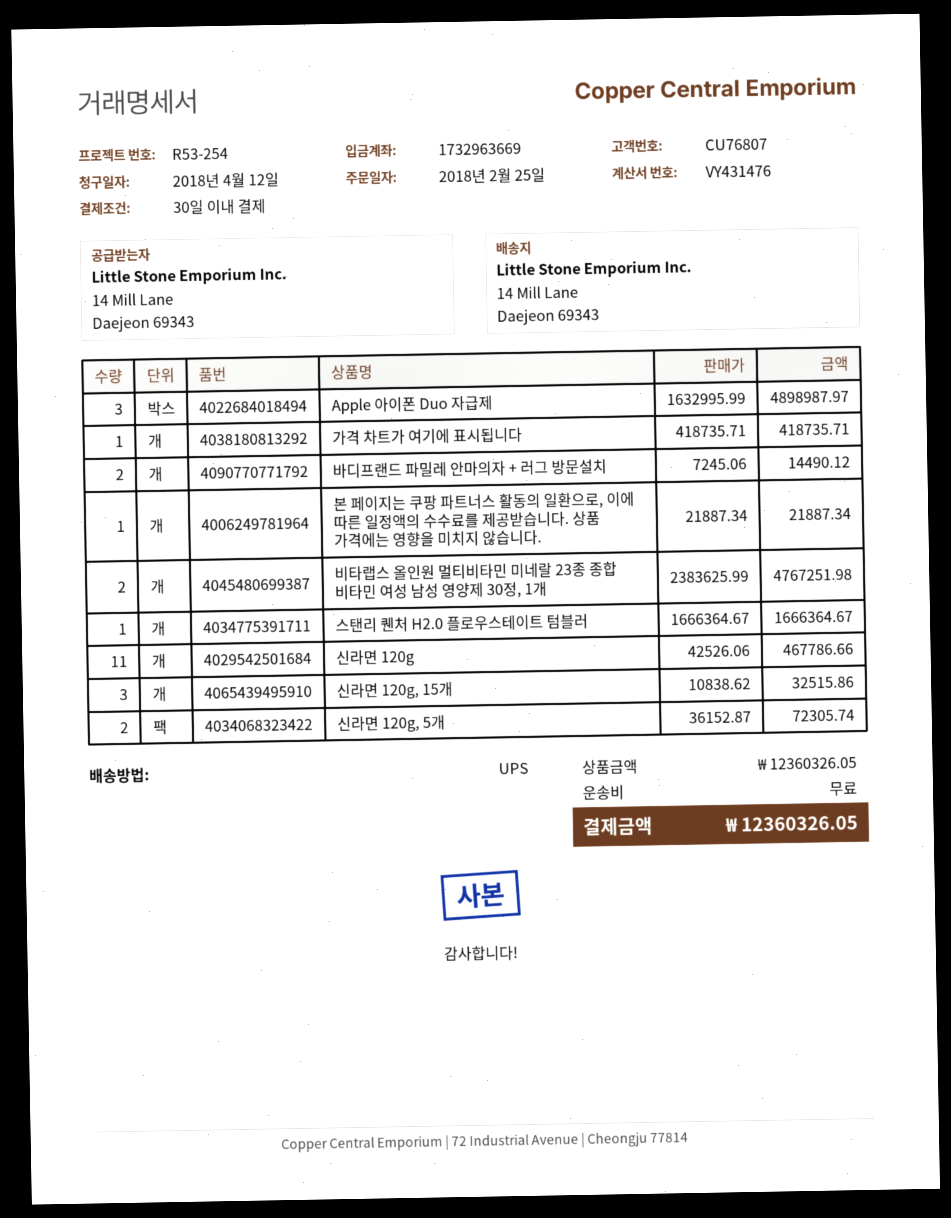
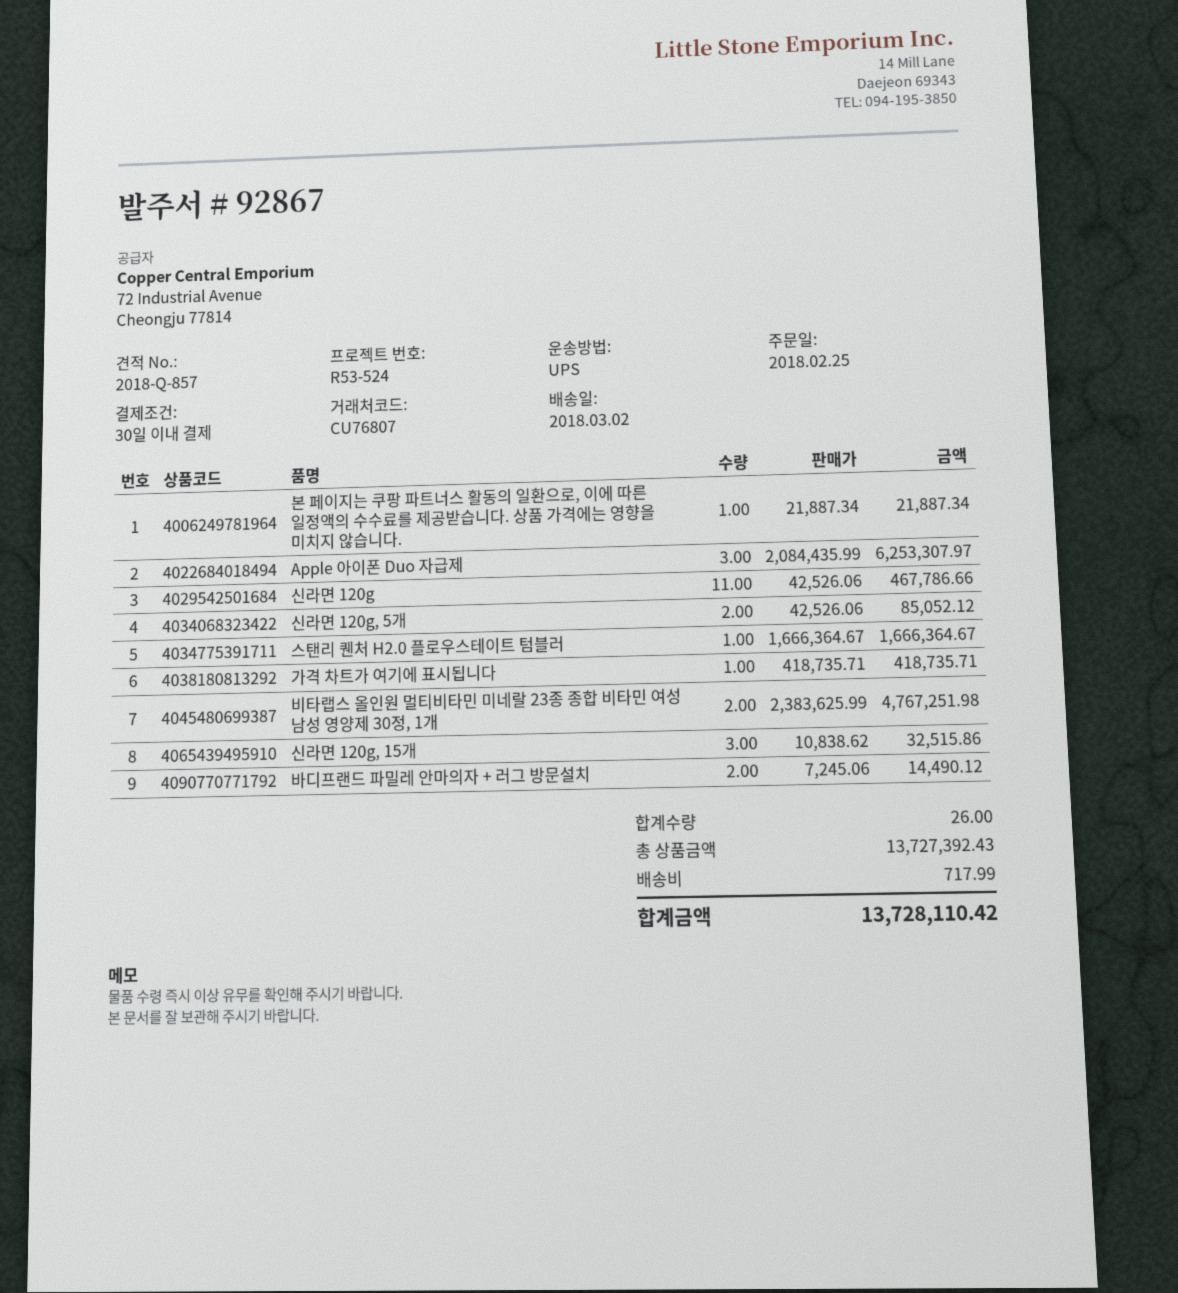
reference: R53-254 -> R53-524
Apple 아이폰 Duo 자급제: 3 x 1632995.99 = 4898987.97 -> 3 x 2084435.99 = 6253307.97
신라면 120g, 5개: 2 x 36152.87 = 72305.74 -> 2 x 42526.06 = 85052.12
subtotal: 12360326.05 -> 13727392.43
shipping: 0.00 -> 717.99
total: 12360326.05 -> 13728110.42

